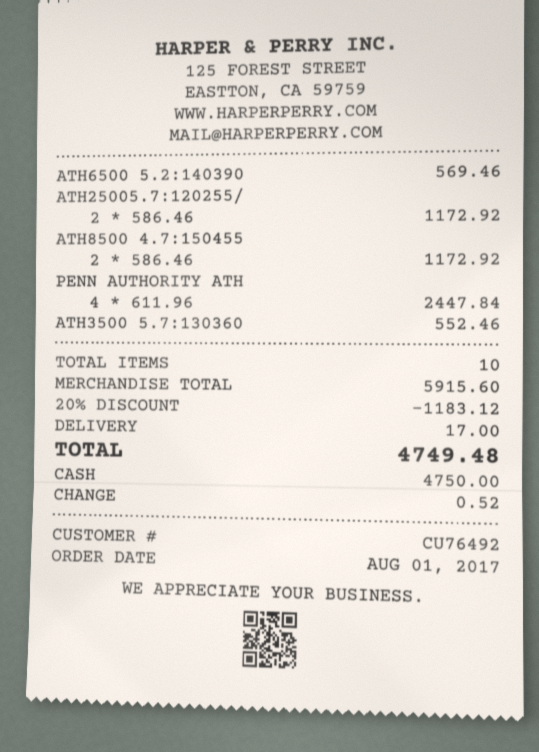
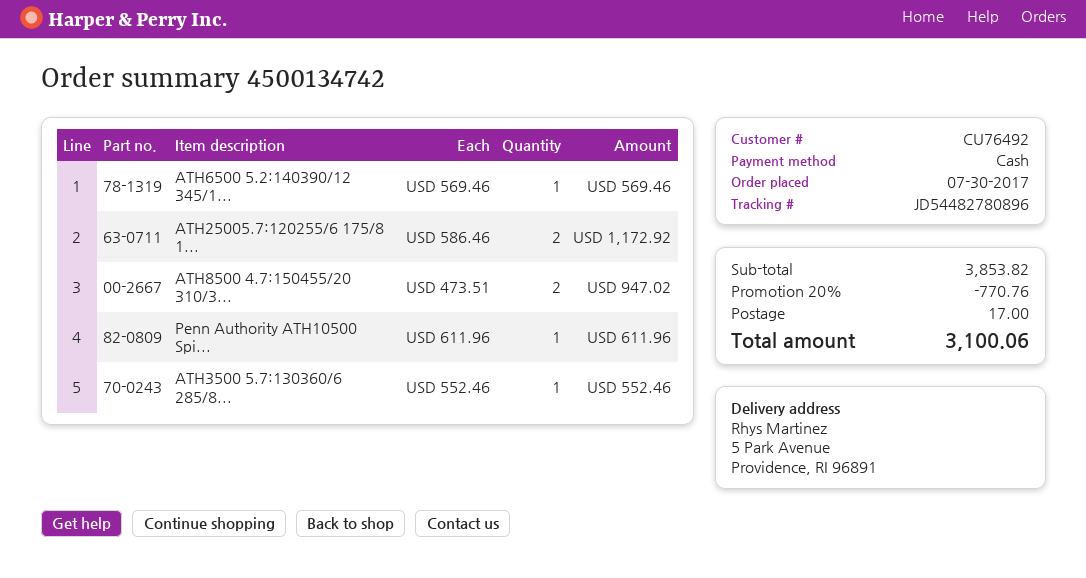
order date: 2017-08-01 -> 2017-07-30
ATH8500 4.7:150455: 2 x 586.46 = 1172.92 -> 2 x 473.51 = 947.02
PENN AUTHORITY ATH: 4 x 611.96 = 2447.84 -> 1 x 611.96 = 611.96
subtotal: 5915.60 -> 3853.82
discount: 20% = 1183.12 -> 20% = 770.76
total: 4749.48 -> 3100.06

